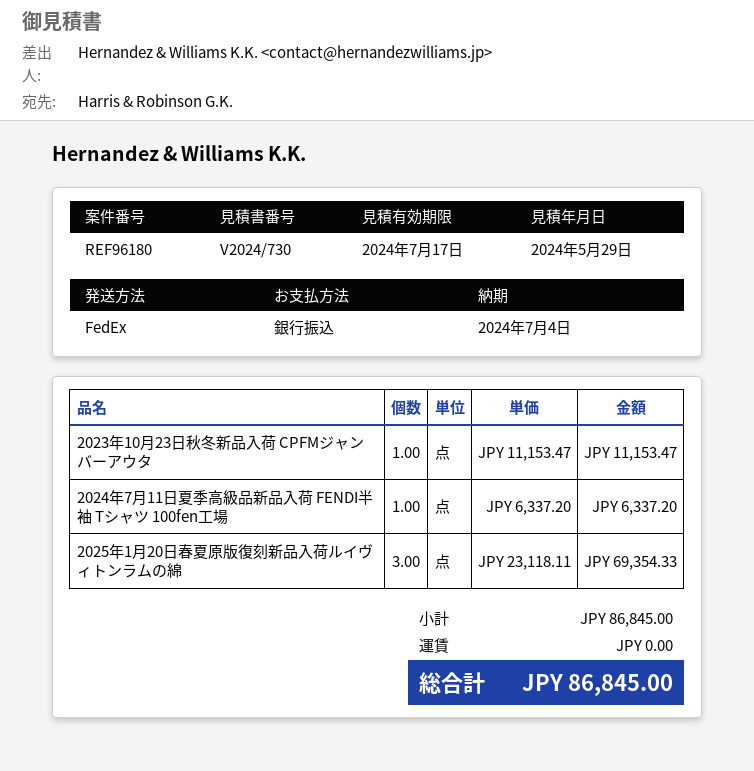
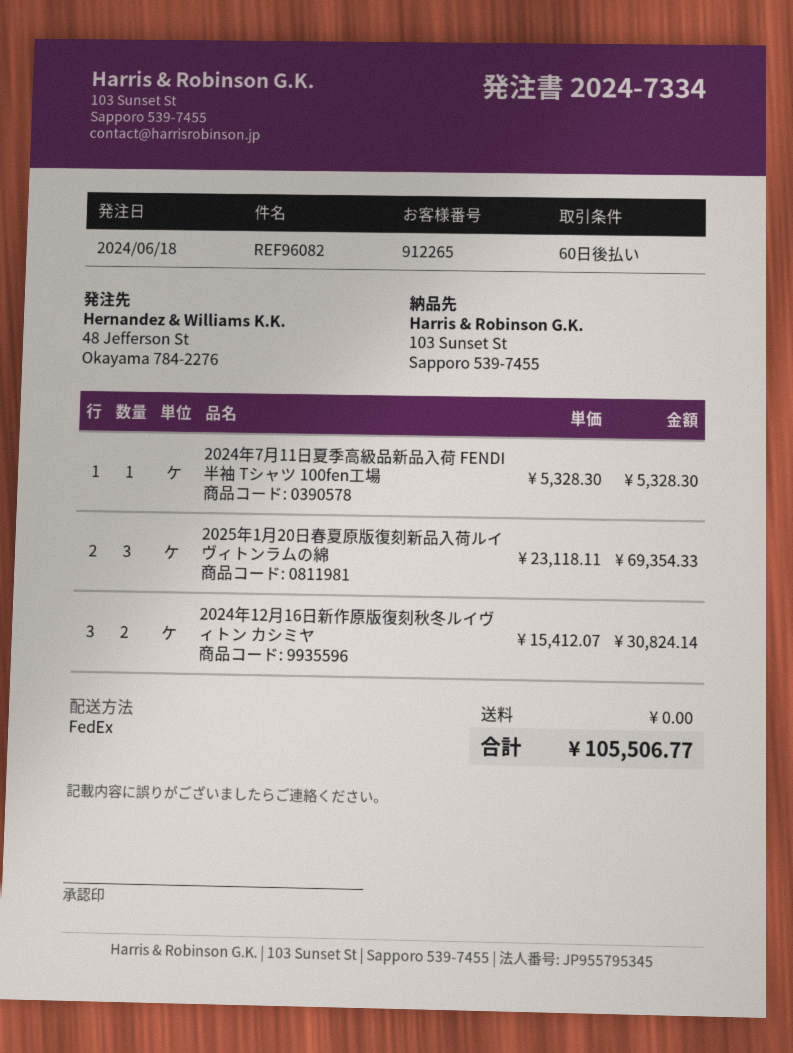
reference: REF96180 -> REF96082
2023年10月23日秋冬新品入荷 CPFMジャンバーアウタ: 1 x 11153.47 = 11153.47 -> none
2024年7月11日夏季高級品新品入荷 FENDI半袖 Tシャツ 100fen工場: 1 x 6337.20 = 6337.20 -> 1 x 5328.30 = 5328.30
2024年12月16日新作原版復刻秋冬ルイヴィトン カシミヤ: none -> 2 x 15412.07 = 30824.14
total: 86845.00 -> 105506.77

